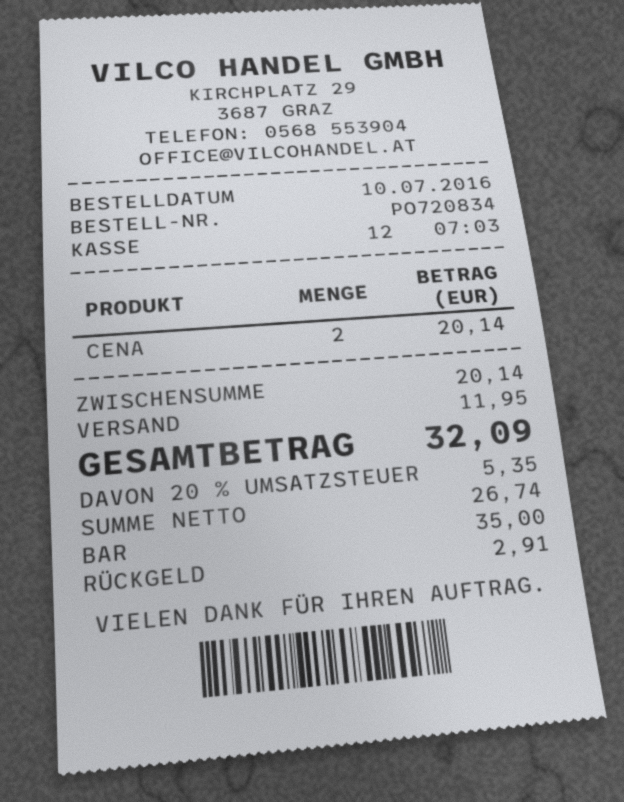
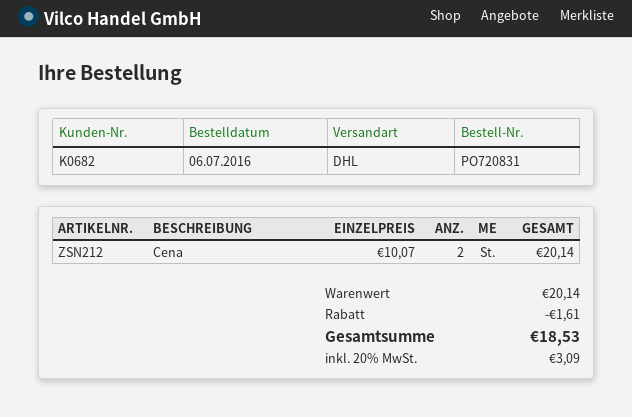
order number: PO720834 -> PO720831
order date: 2016-07-10 -> 2016-07-06
discount: none -> 1.61
shipping: 11.95 -> none
tax: 20% = 5.35 -> 20% = 3.09
total: 32.09 -> 18.53

